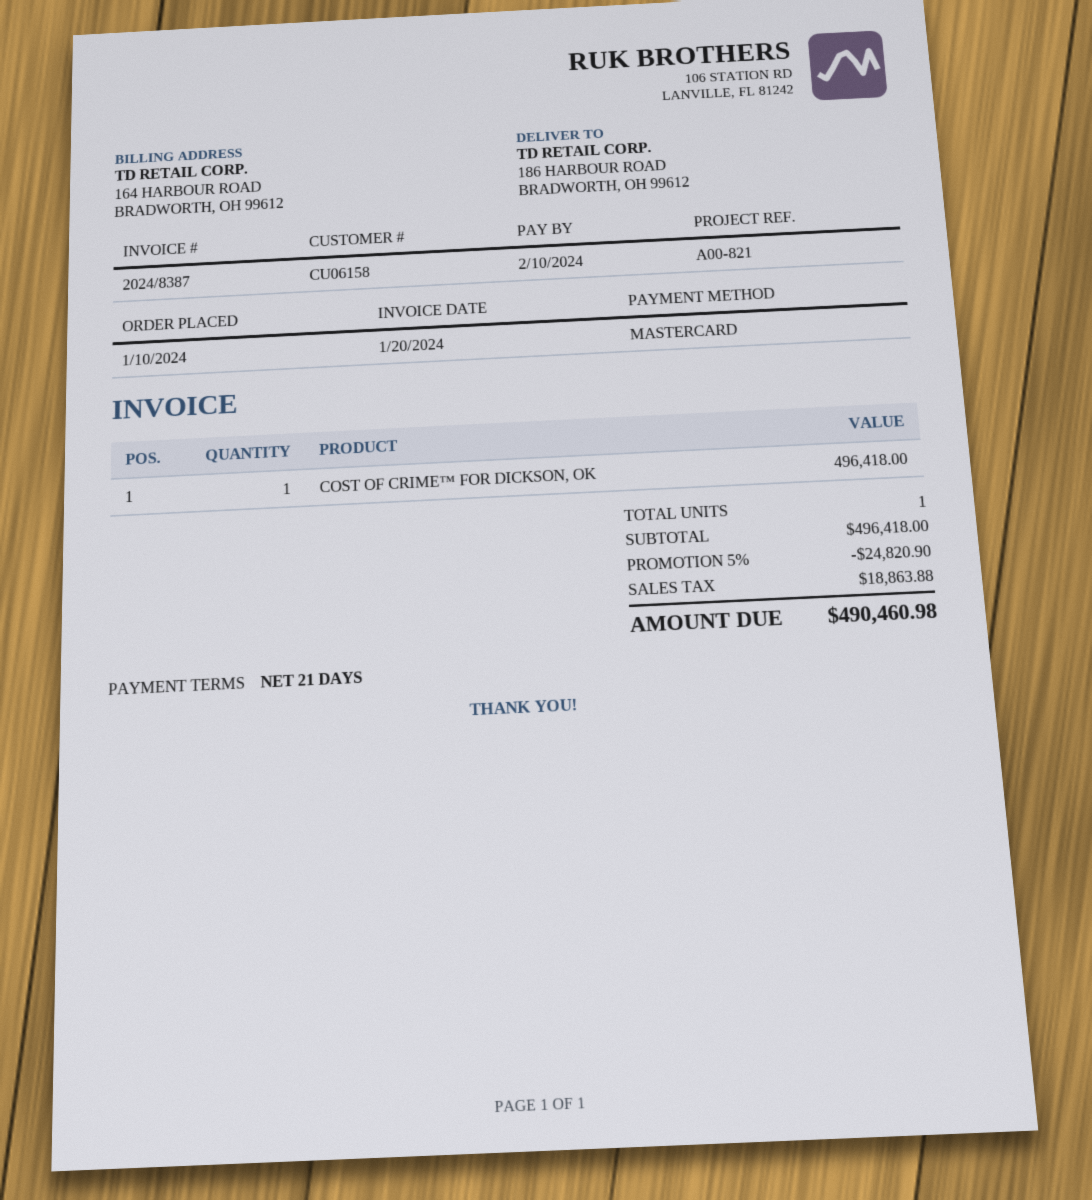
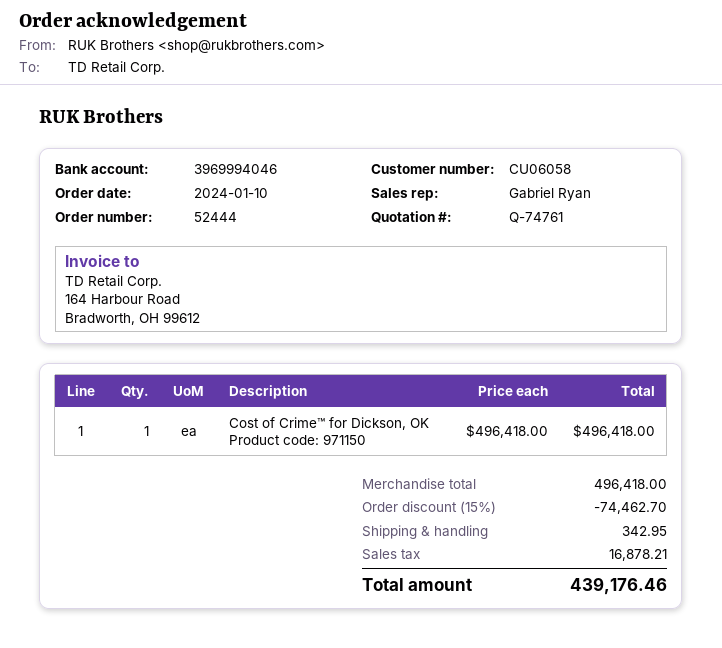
customer number: CU06158 -> CU06058
discount: 5% = 24820.90 -> 15% = 74462.70
shipping: none -> 342.95
tax: 18863.88 -> 16878.21
total: 490460.98 -> 439176.46

